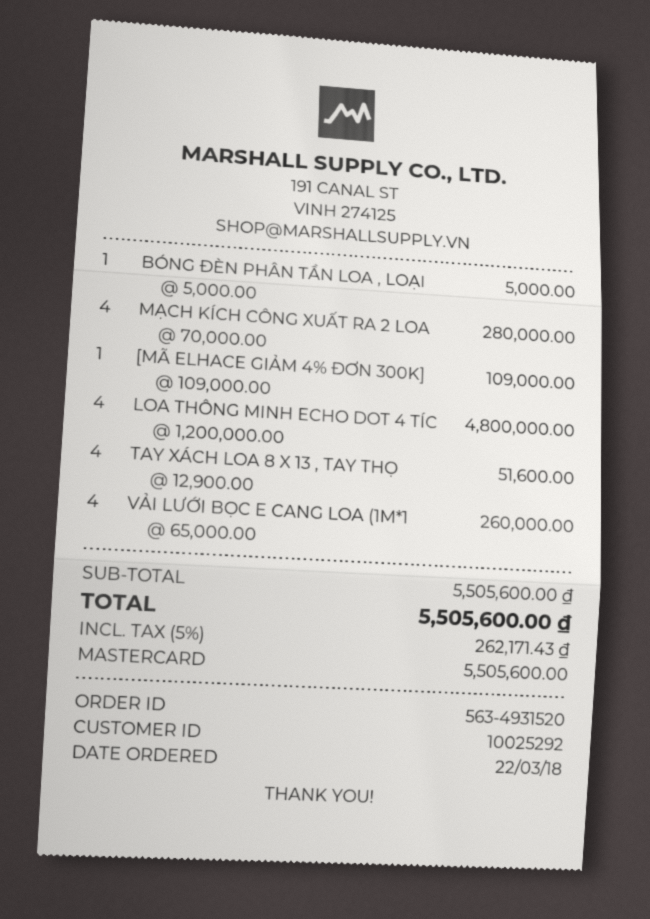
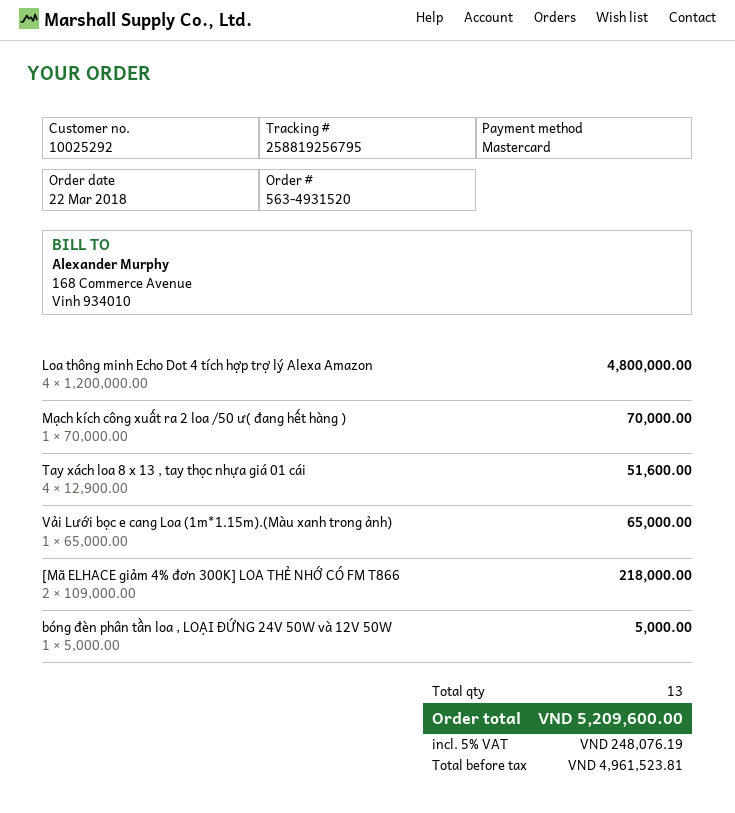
MẠCH KÍCH CÔNG XUẤT RA 2 LOA: 4 x 70000.00 = 280000.00 -> 1 x 70000.00 = 70000.00
[MÃ ELHACE GIẢM 4% ĐƠN 300K]: 1 x 109000.00 = 109000.00 -> 2 x 109000.00 = 218000.00
VẢI LƯỚI BỌC E CANG LOA (1M*1: 4 x 65000.00 = 260000.00 -> 1 x 65000.00 = 65000.00
tax: 5% = 262171.43 -> 5% = 248076.19
total: 5505600.00 -> 5209600.00

